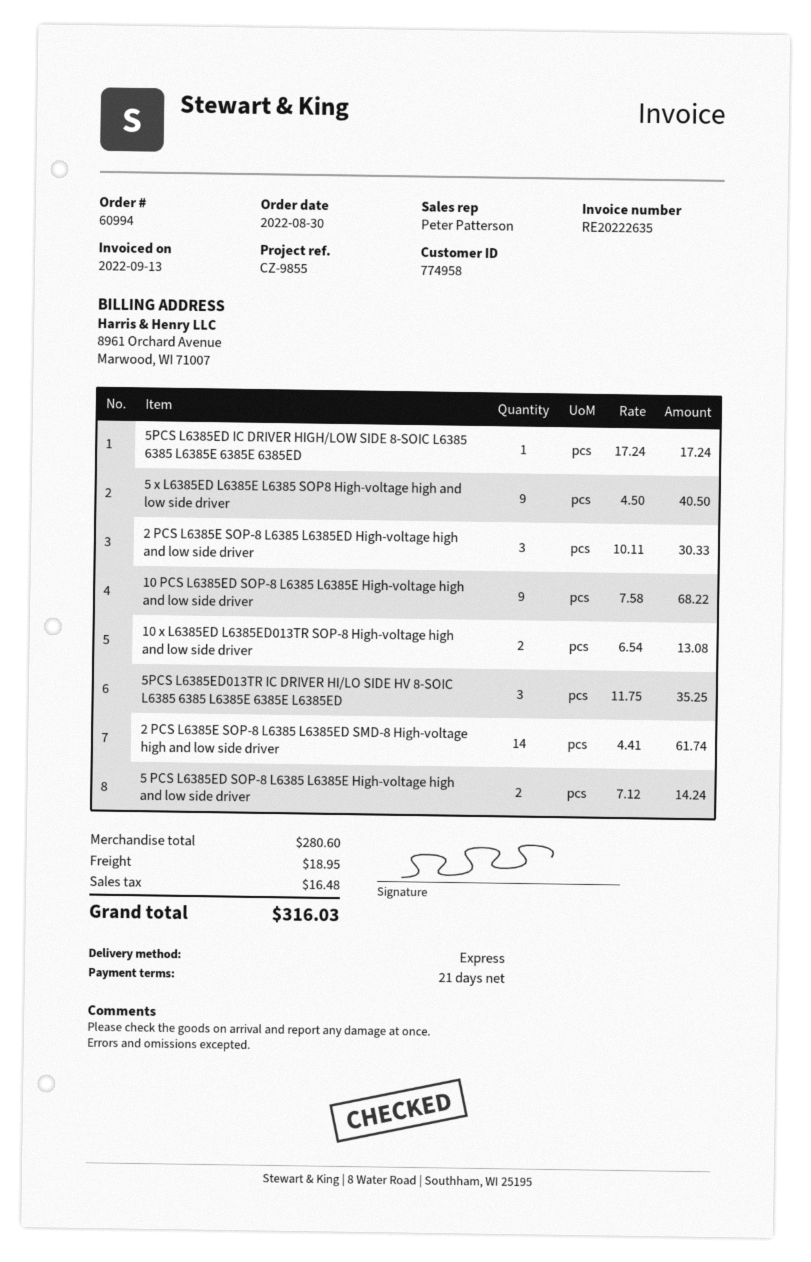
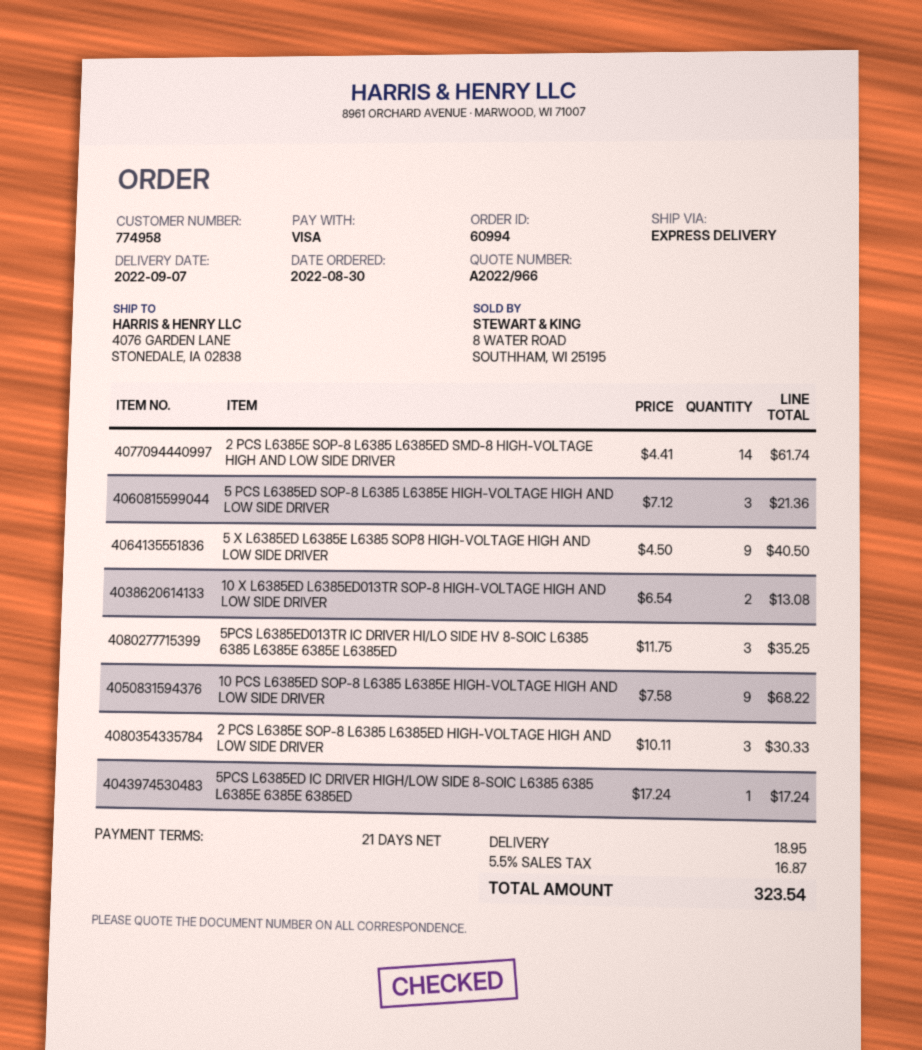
5 PCS L6385ED SOP-8 L6385 L6385E High-voltage high and low side driver: 2 x 7.12 = 14.24 -> 3 x 7.12 = 21.36
tax: 16.48 -> 16.87
total: 316.03 -> 323.54

